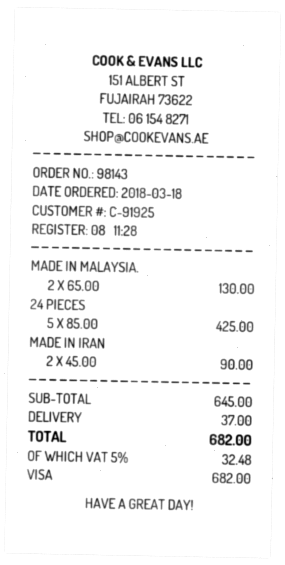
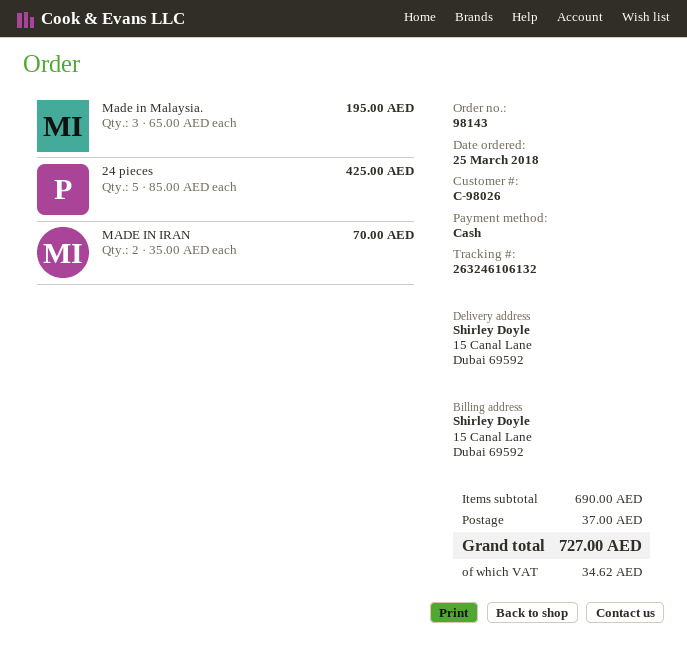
order date: 2018-03-18 -> 2018-03-25
customer number: C-91925 -> C-98026
payment method: Visa -> cash
MADE IN MALAYSIA.: 2 x 65.00 = 130.00 -> 3 x 65.00 = 195.00
MADE IN IRAN: 2 x 45.00 = 90.00 -> 2 x 35.00 = 70.00
subtotal: 645.00 -> 690.00
tax: 32.48 -> 34.62
total: 682.00 -> 727.00

